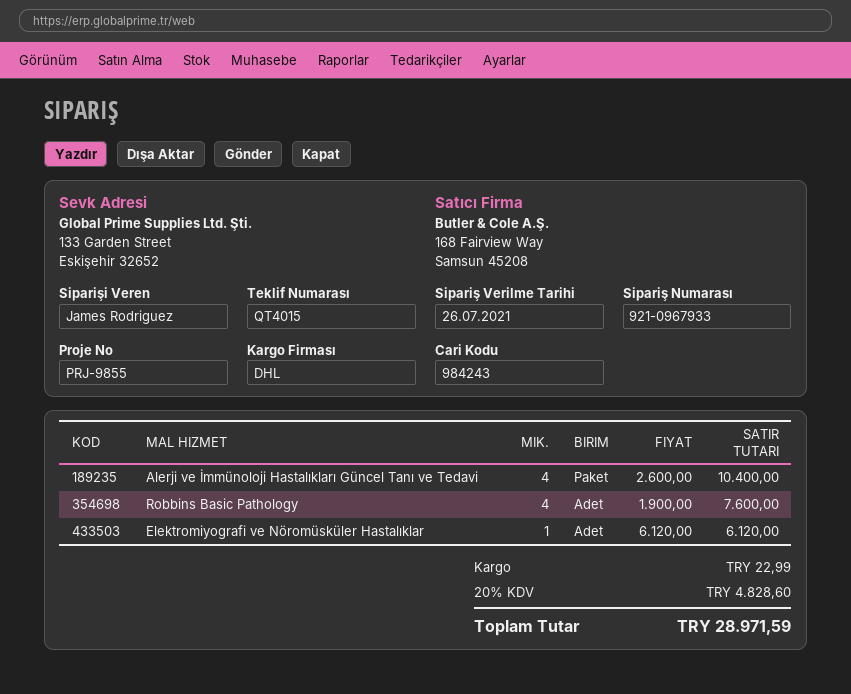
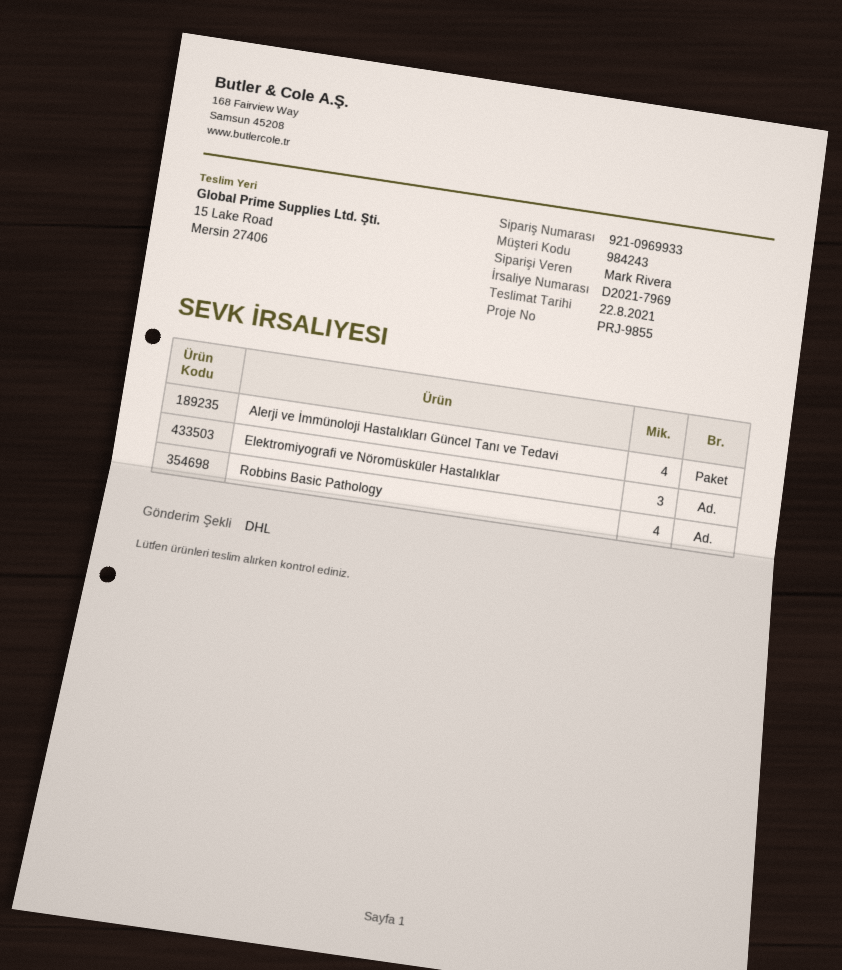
order number: 921-0967933 -> 921-0969933
ordered by: James Rodriguez -> Mark Rivera
ship to: 133 Garden Street, Eskişehir 32652 -> 15 Lake Road, Mersin 27406
Elektromiyografi ve Nöromüsküler Hastalıklar: 1 -> 3

